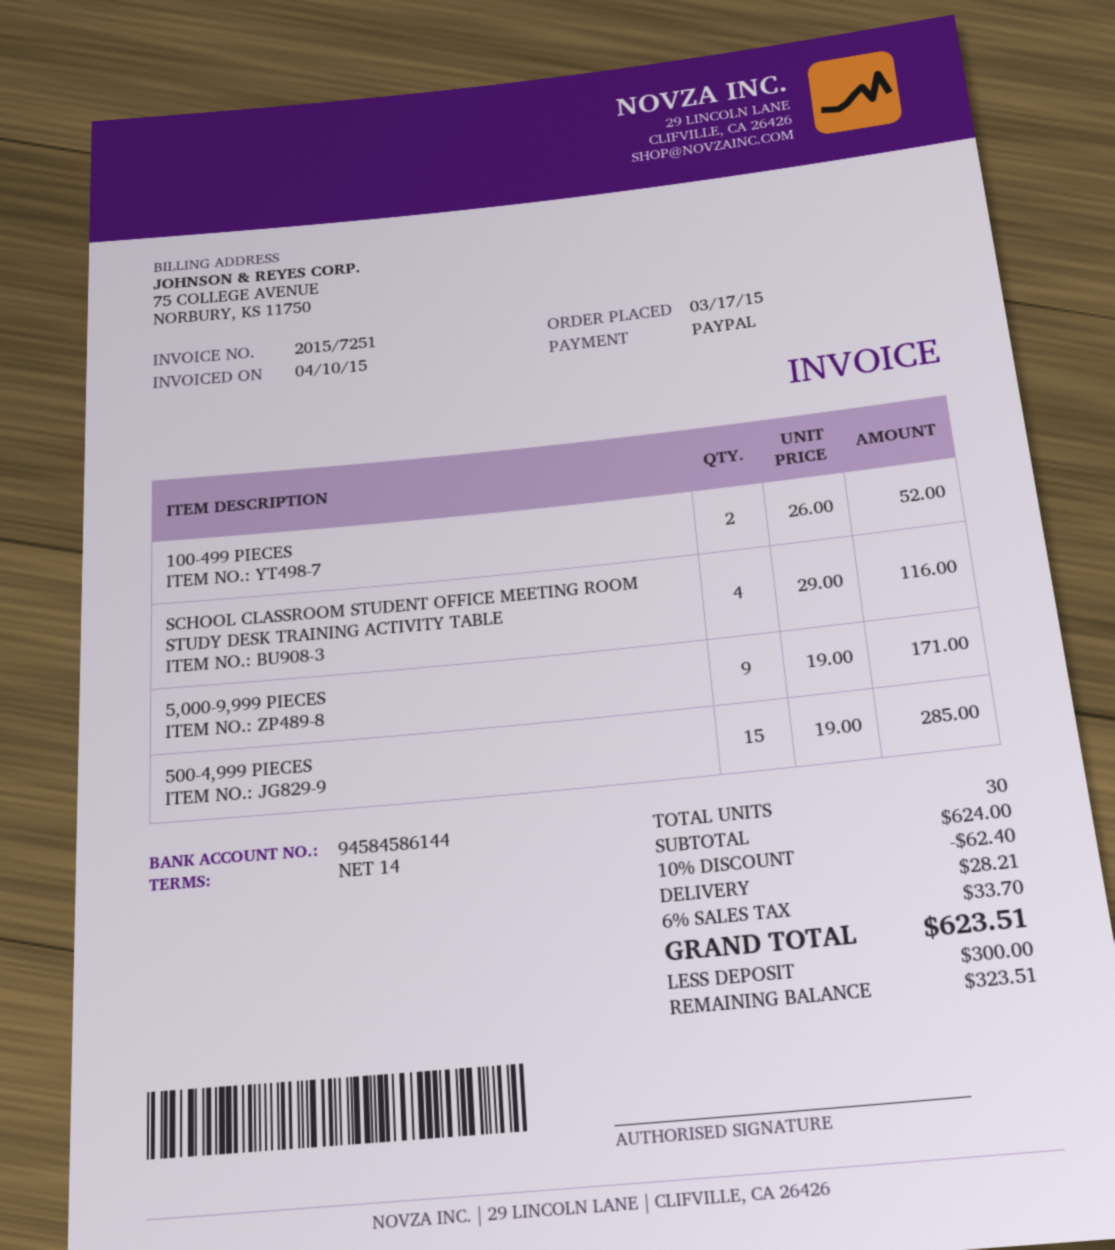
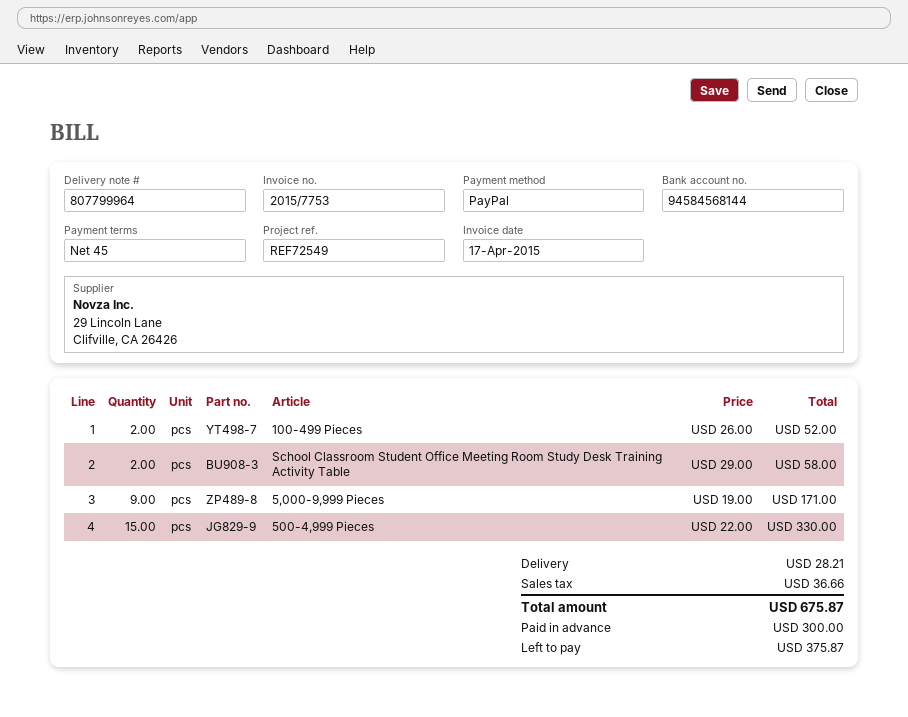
invoice number: 2015/7251 -> 2015/7753
invoice date: 2015-04-10 -> 2015-04-17
payment terms: 14 days -> 45 days
bank account: 94584586144 -> 94584568144
SCHOOL CLASSROOM STUDENT OFFICE MEETING ROOM STUDY DESK TRAINING ACTIVITY TABLE: 4 x 29.00 = 116.00 -> 2 x 29.00 = 58.00
500-4,999 PIECES: 15 x 19.00 = 285.00 -> 15 x 22.00 = 330.00
discount: 10% = 62.40 -> none
tax: 33.70 -> 36.66
total: 623.51 -> 675.87
balance: 323.51 -> 375.87

